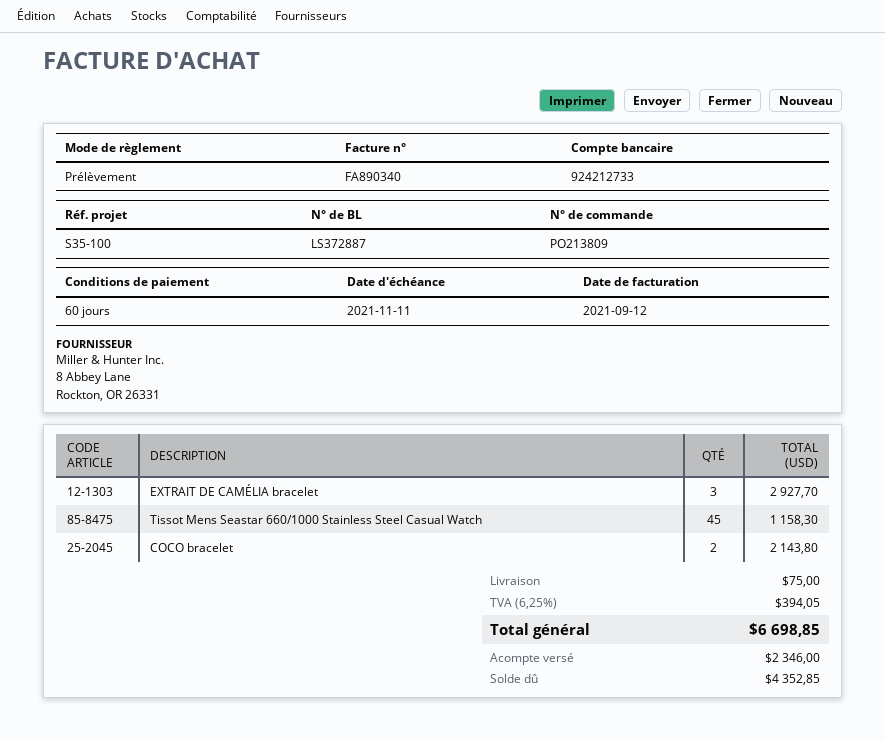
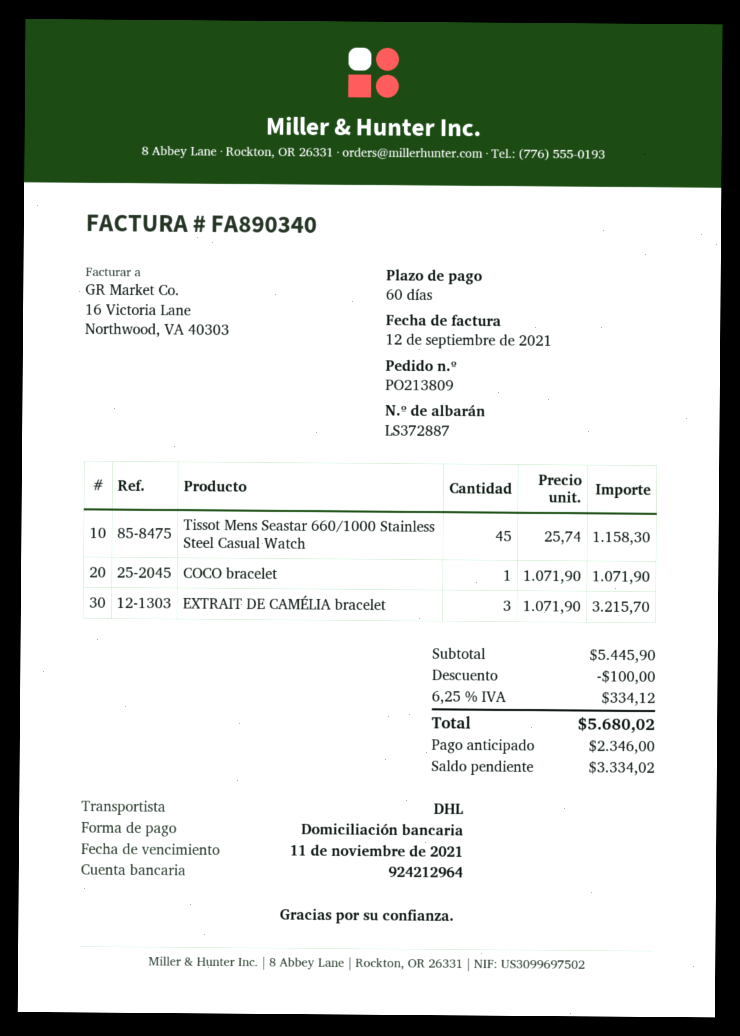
bank account: 924212733 -> 924212964
EXTRAIT DE CAMÉLIA bracelet: 3 for 2927.70 -> 3 for 3215.70
COCO bracelet: 2 for 2143.80 -> 1 for 1071.90
discount: none -> 100.00
shipping: 75.00 -> none
tax: 6.25% = 394.05 -> 6.25% = 334.12
total: 6698.85 -> 5680.02
balance: 4352.85 -> 3334.02

